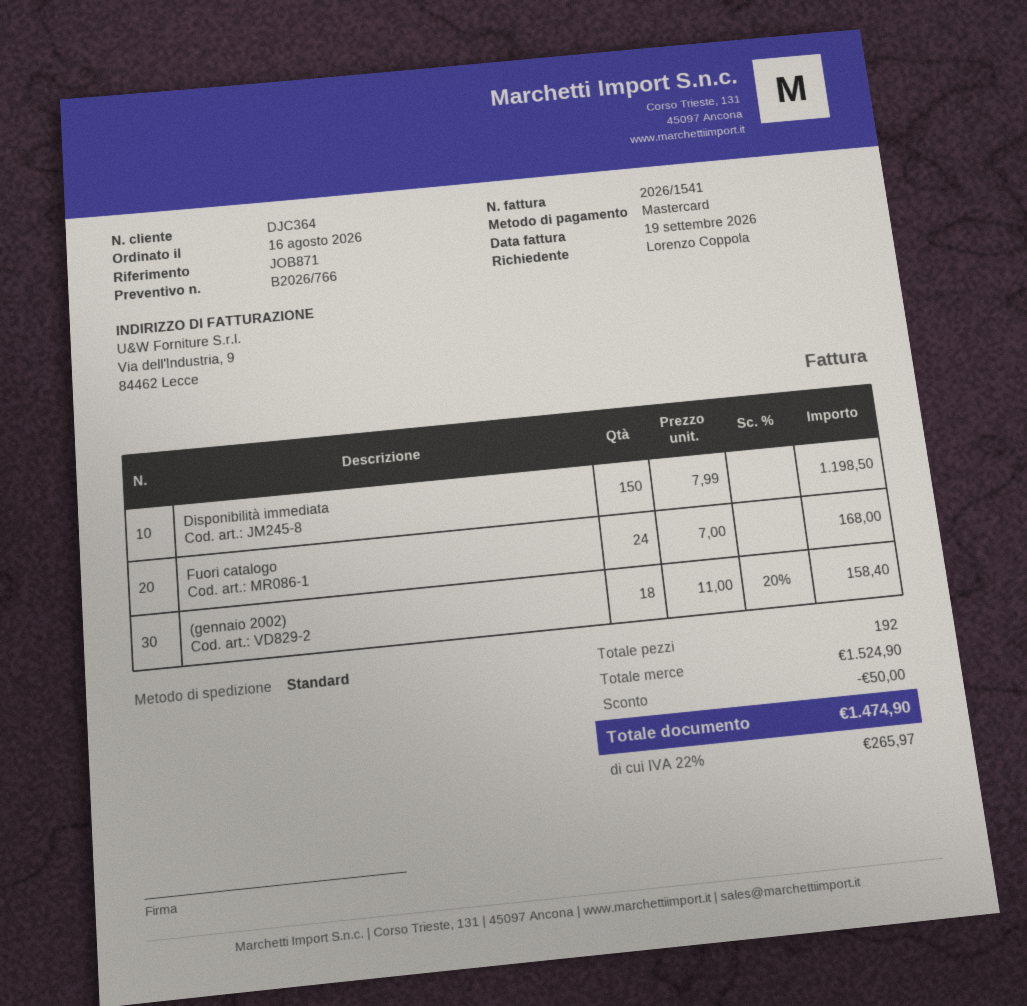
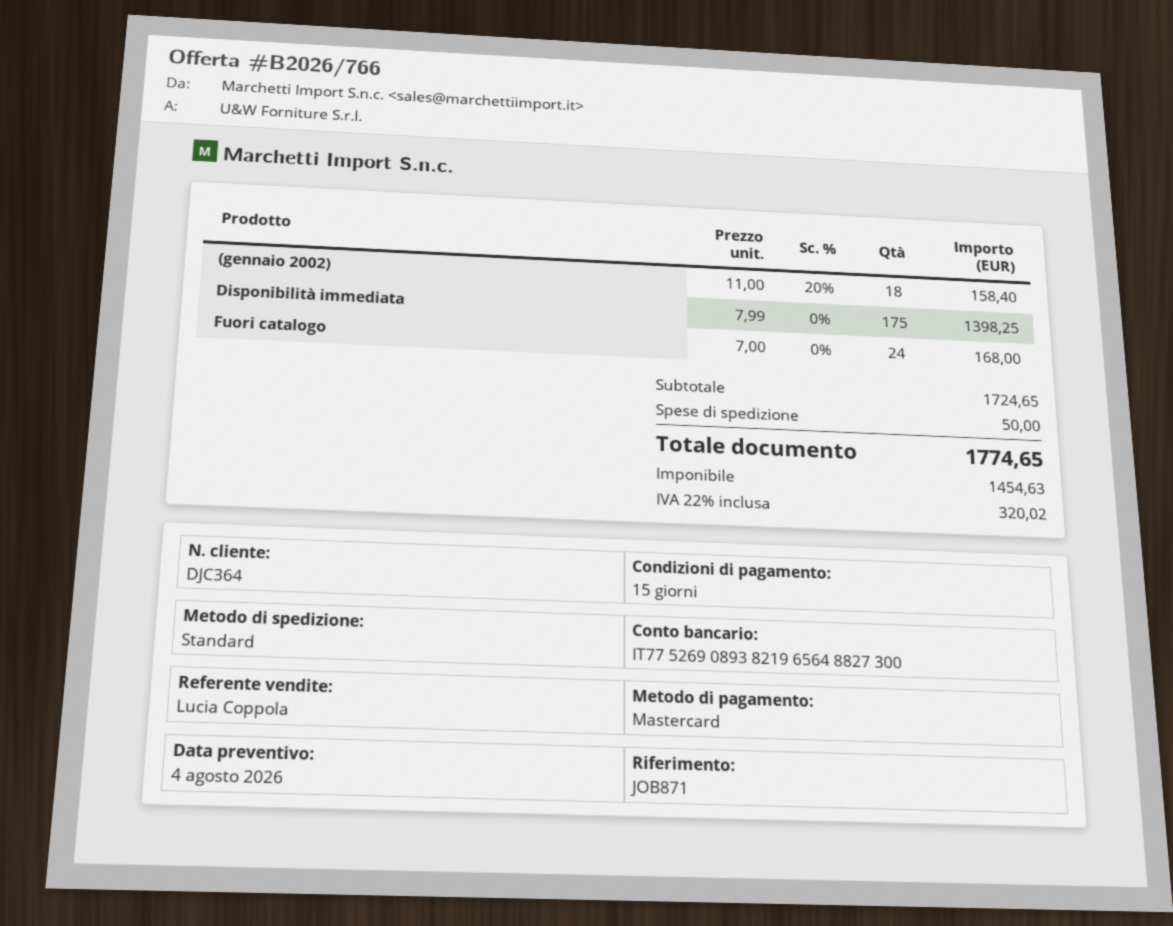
Disponibilità immediata: 150 x 7.99 = 1198.50 -> 175 x 7.99 = 1398.25
subtotal: 1524.90 -> 1724.65
discount: 50.00 -> none
shipping: none -> 50.00
tax: 22% = 265.97 -> 22% = 320.02
total: 1474.90 -> 1774.65

